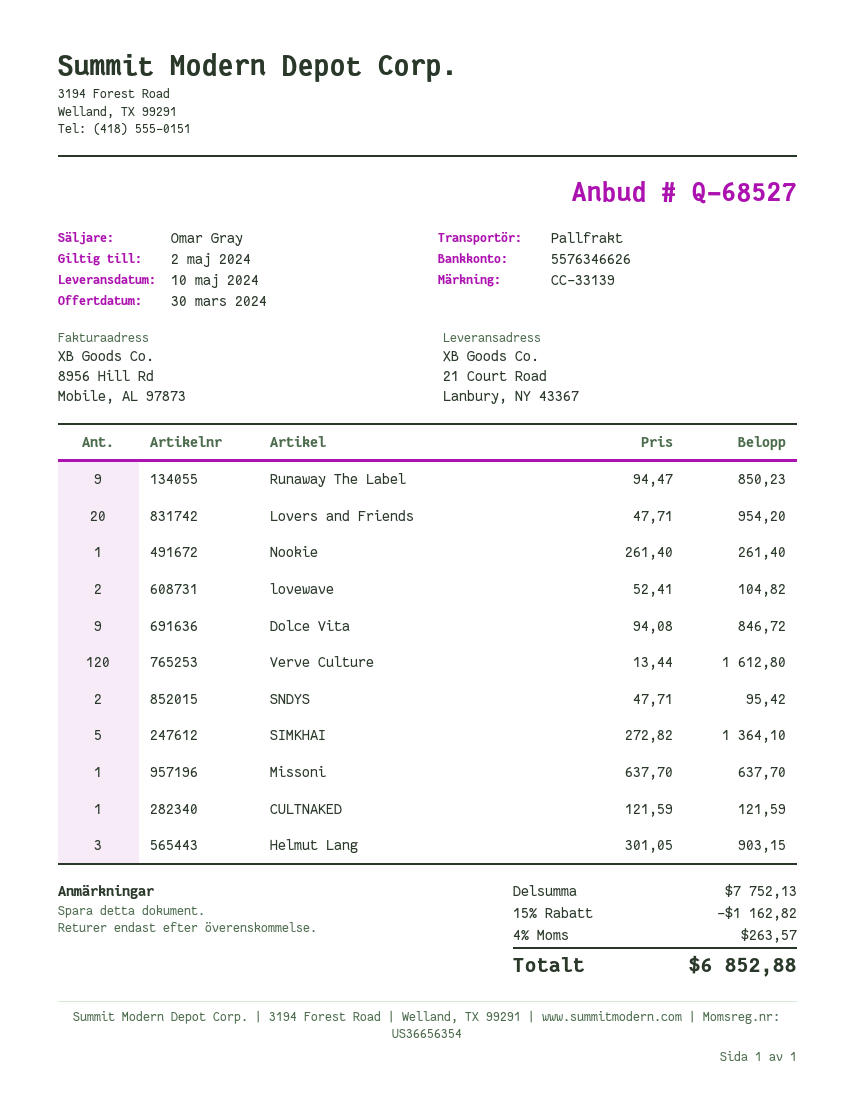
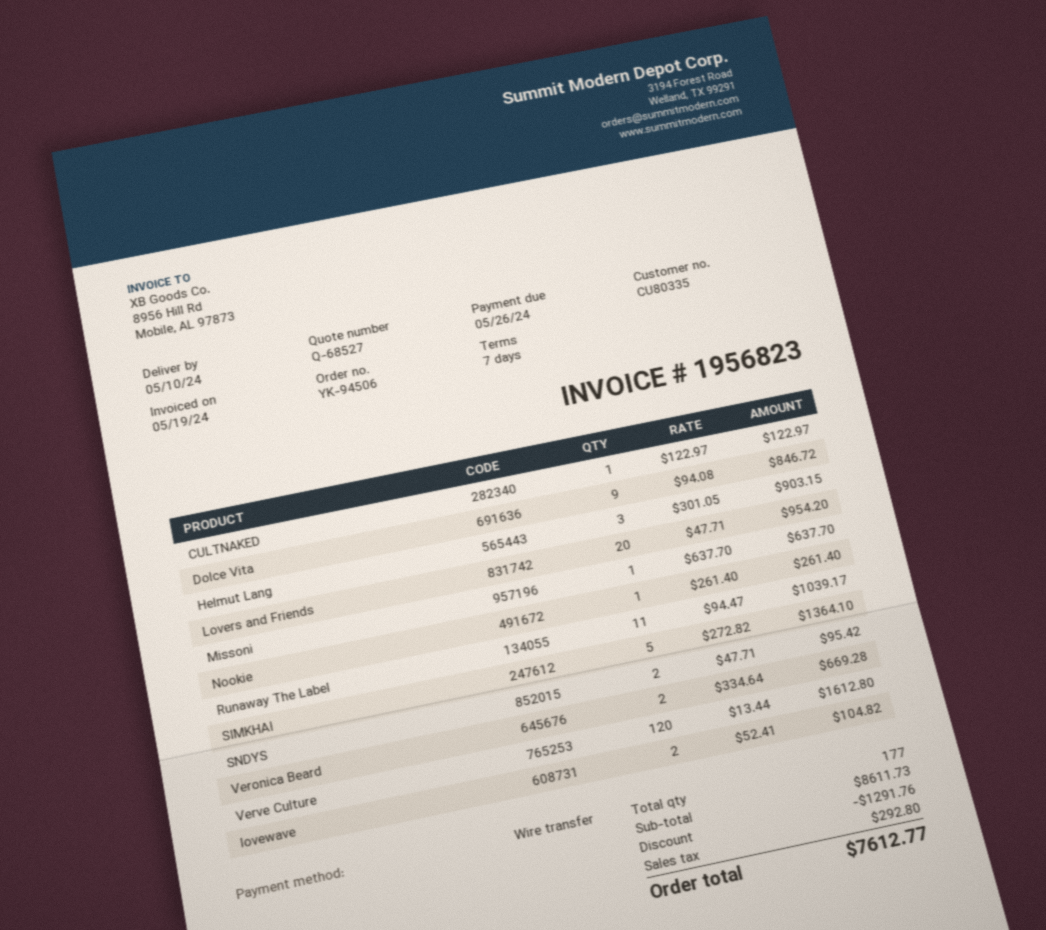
Runaway The Label: 9 x 94.47 = 850.23 -> 11 x 94.47 = 1039.17
CULTNAKED: 1 x 121.59 = 121.59 -> 1 x 122.97 = 122.97
Veronica Beard: none -> 2 x 334.64 = 669.28
subtotal: 7752.13 -> 8611.73
discount: 1162.82 -> 1291.76
tax: 263.57 -> 292.80
total: 6852.88 -> 7612.77

